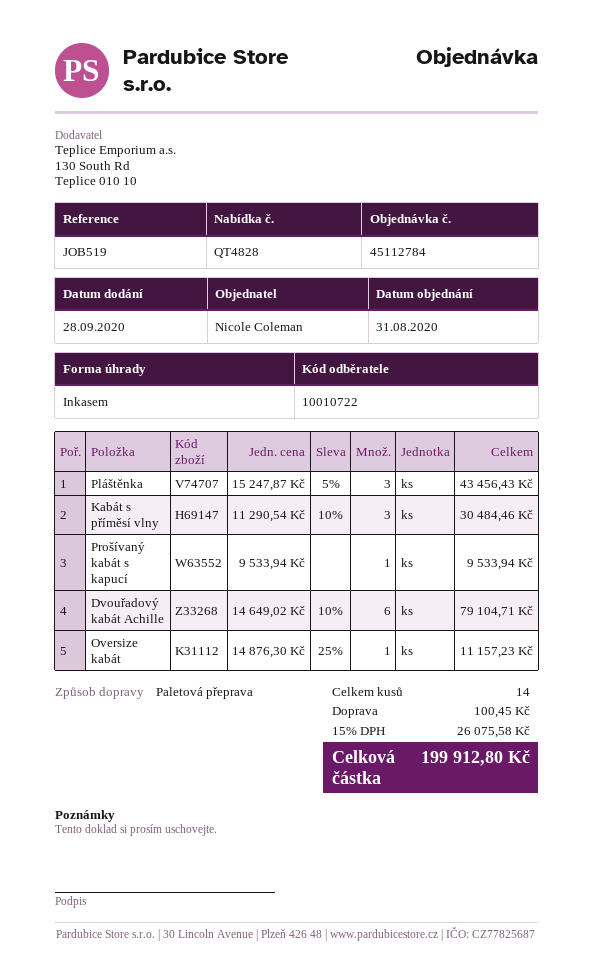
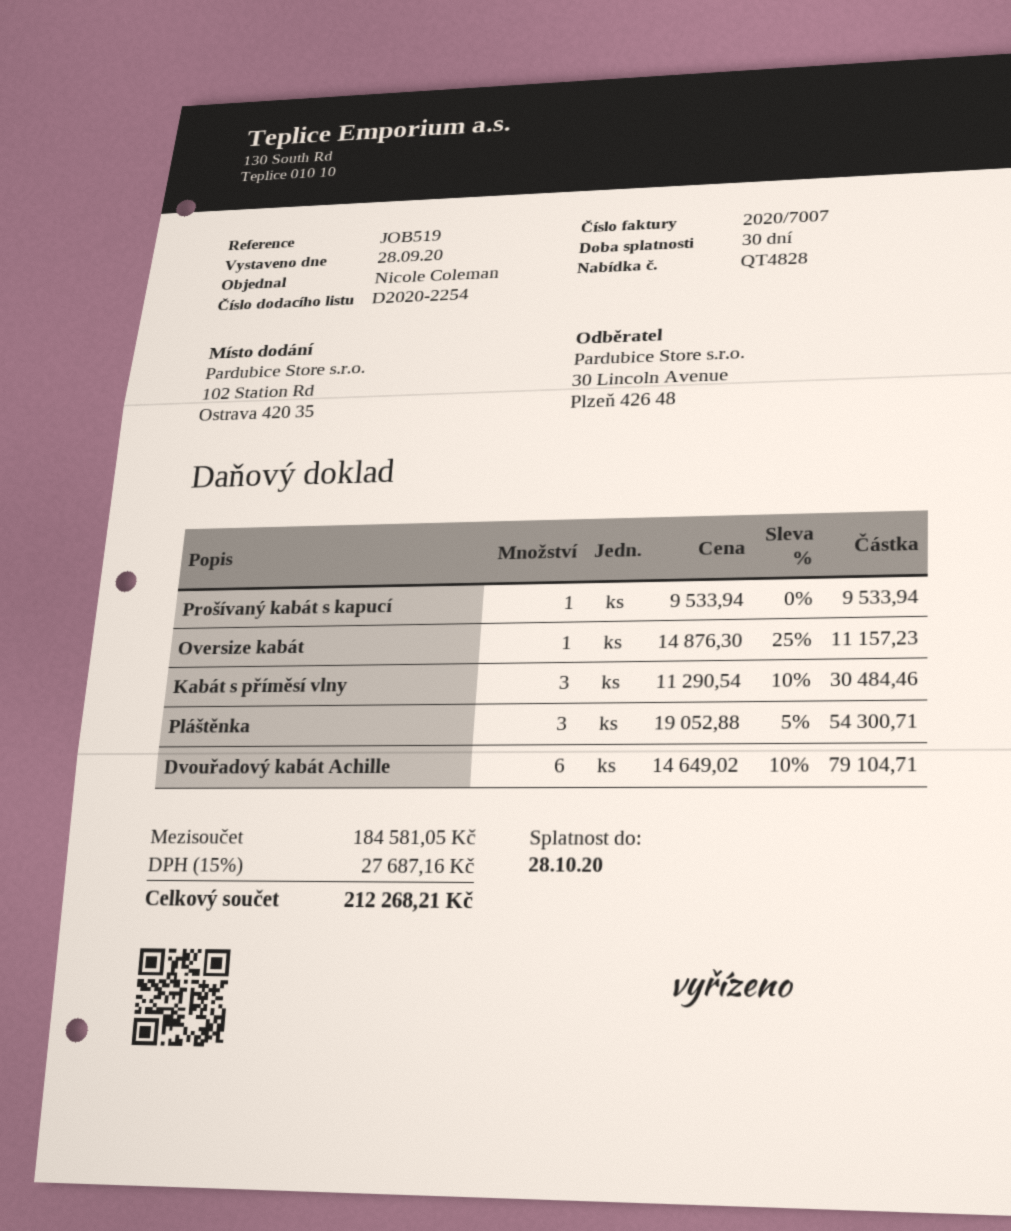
Pláštěnka: 3 x 15247.87 - 5% = 43456.43 -> 3 x 19052.88 - 5% = 54300.71
shipping: 100.45 -> none
tax: 15% = 26075.58 -> 15% = 27687.16
total: 199912.80 -> 212268.21

